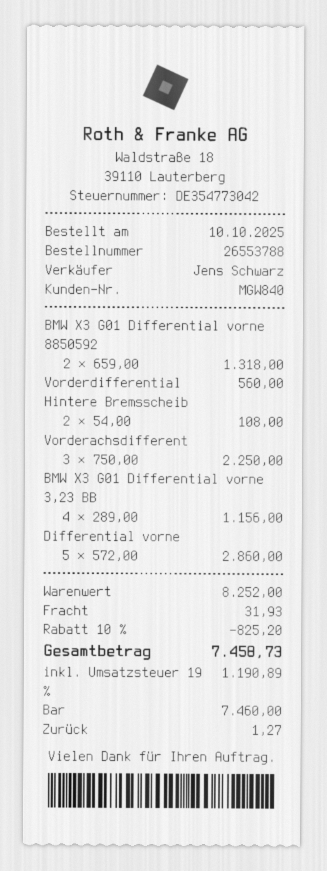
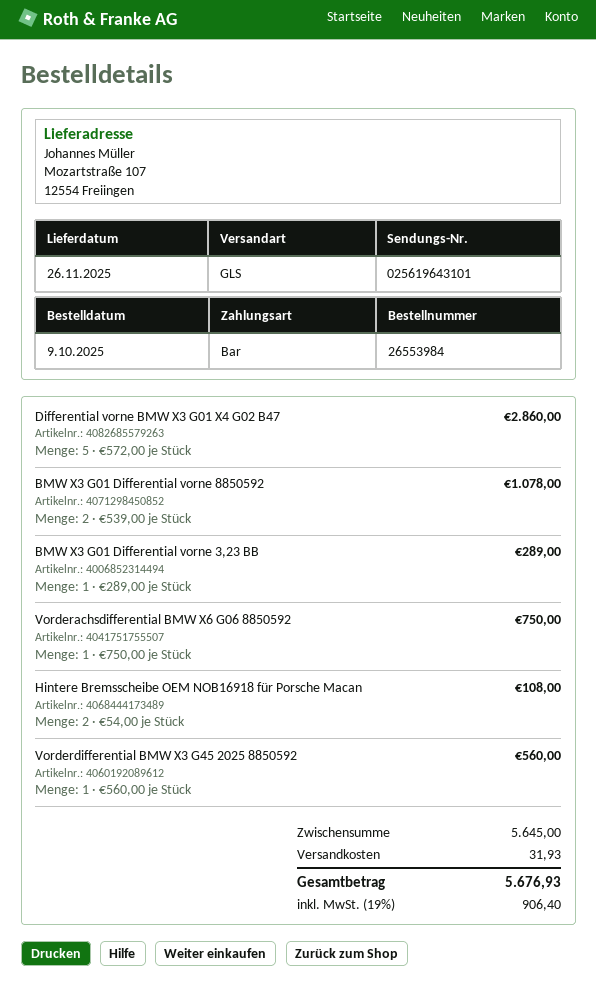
order number: 26553788 -> 26553984
order date: 2025-10-10 -> 2025-10-09
BMW X3 G01 Differential vorne 8850592: 2 x 659.00 = 1318.00 -> 2 x 539.00 = 1078.00
Vorderachsdifferent: 3 x 750.00 = 2250.00 -> 1 x 750.00 = 750.00
BMW X3 G01 Differential vorne 3,23 BB: 4 x 289.00 = 1156.00 -> 1 x 289.00 = 289.00
subtotal: 8252.00 -> 5645.00
discount: 10% = 825.20 -> none
tax: 19% = 1190.89 -> 19% = 906.40
total: 7458.73 -> 5676.93

